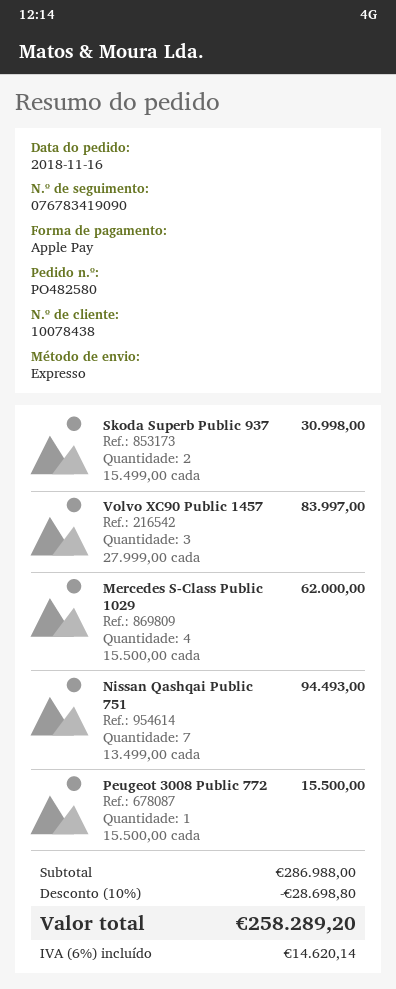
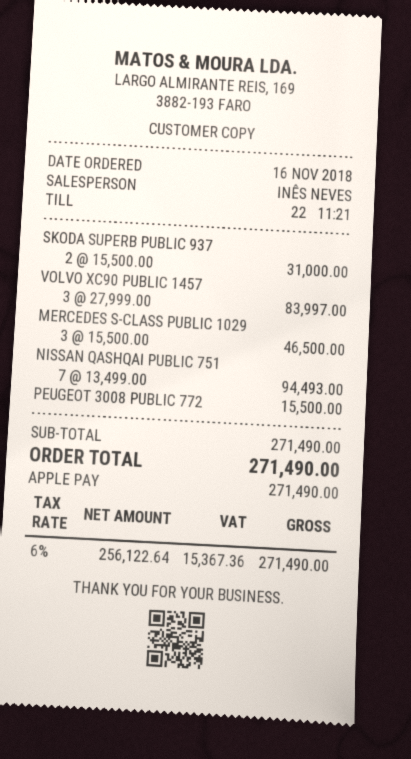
Skoda Superb Public 937: 2 x 15499.00 = 30998.00 -> 2 x 15500.00 = 31000.00
Mercedes S-Class Public 1029: 4 x 15500.00 = 62000.00 -> 3 x 15500.00 = 46500.00
subtotal: 286988.00 -> 271490.00
discount: 10% = 28698.80 -> none
tax: 6% = 14620.14 -> 6% = 15367.36
total: 258289.20 -> 271490.00

